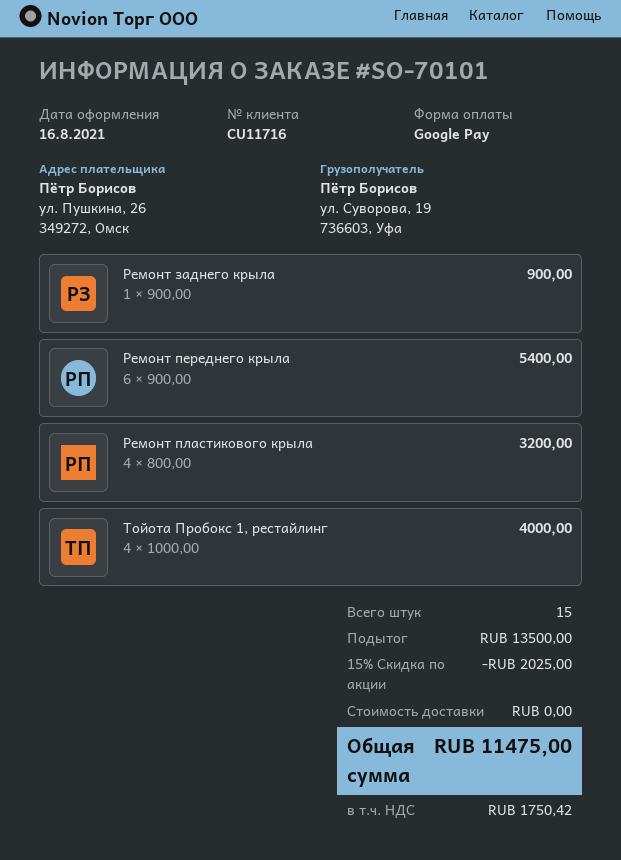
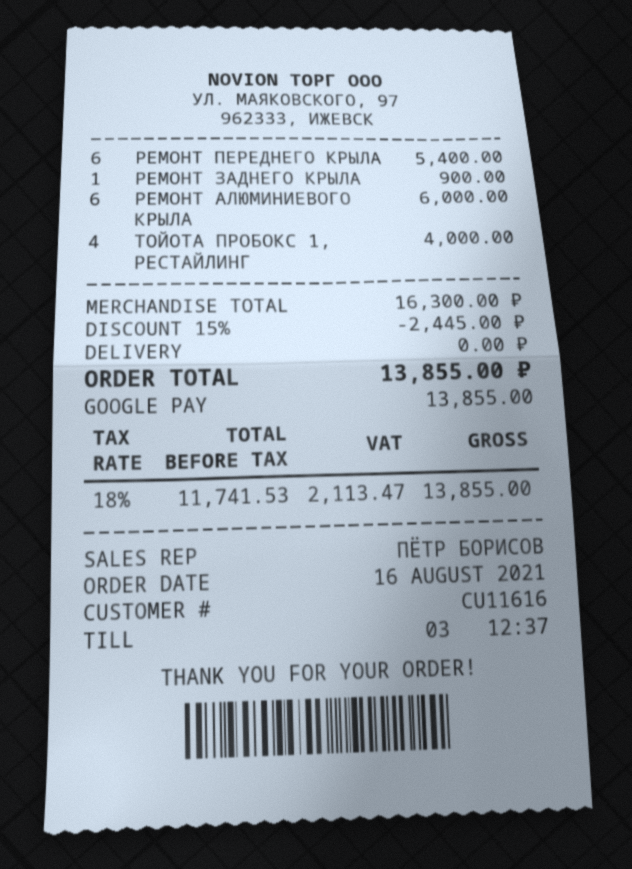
customer number: CU11716 -> CU11616
Ремонт пластикового крыла: 4 for 3200.00 -> none
РЕМОНТ АЛЮМИНИЕВОГО КРЫЛА: none -> 6 for 6000.00
subtotal: 13500.00 -> 16300.00
discount: 15% = 2025.00 -> 15% = 2445.00
tax: 1750.42 -> 2113.47
total: 11475.00 -> 13855.00

